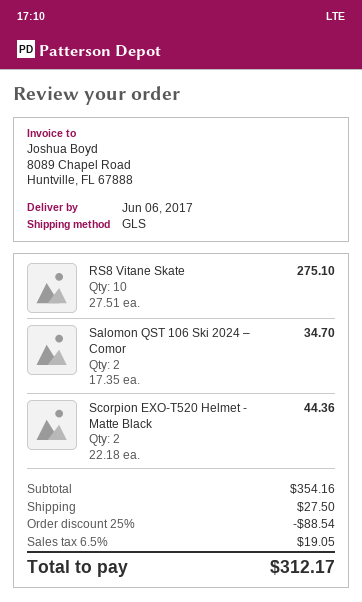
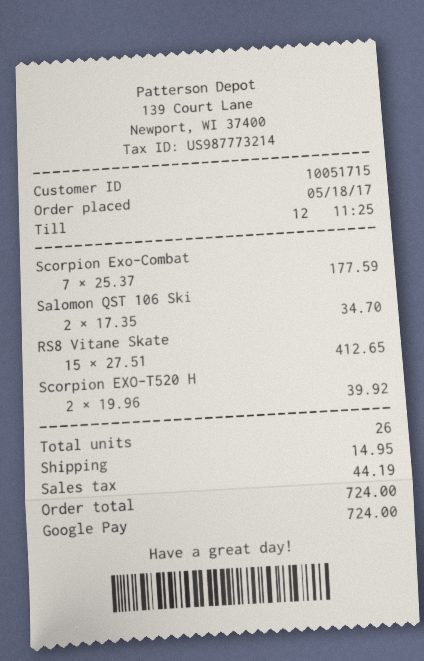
RS8 Vitane Skate: 10 x 27.51 = 275.10 -> 15 x 27.51 = 412.65
Scorpion EXO-T520 Helmet - Matte Black: 2 x 22.18 = 44.36 -> 2 x 19.96 = 39.92
Scorpion Exo-Combat: none -> 7 x 25.37 = 177.59
discount: 25% = 88.54 -> none
shipping: 27.50 -> 14.95
tax: 19.05 -> 44.19
total: 312.17 -> 724.00

